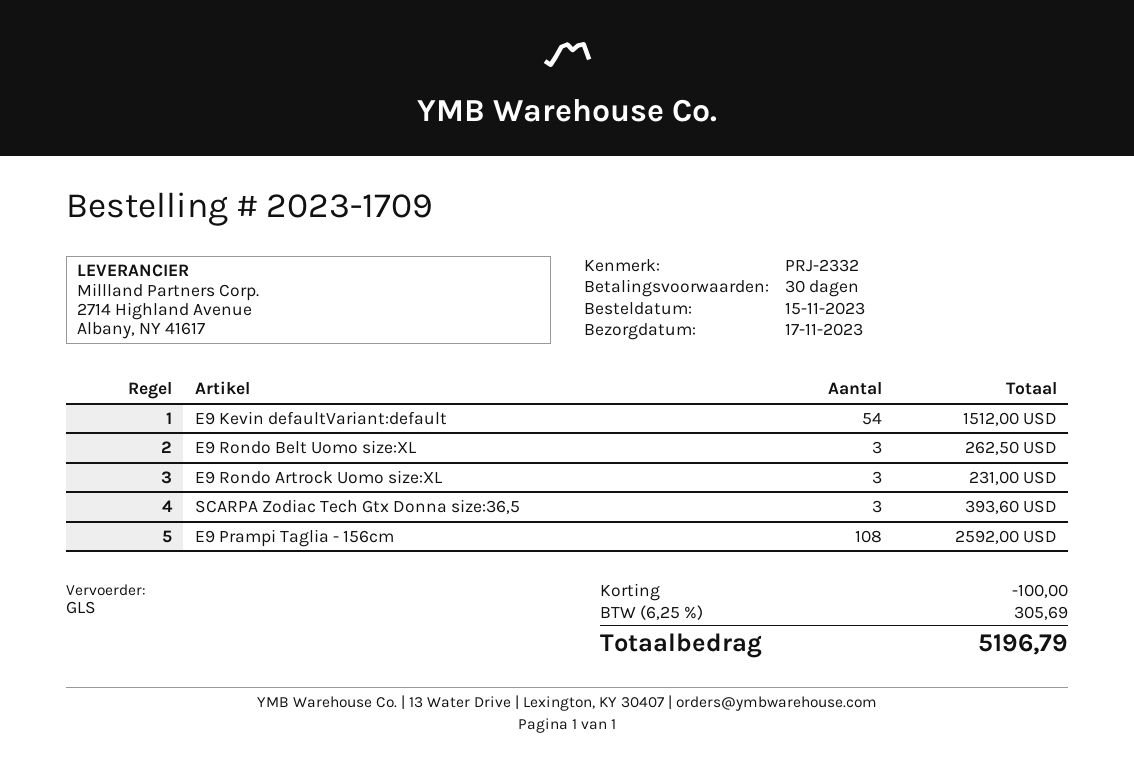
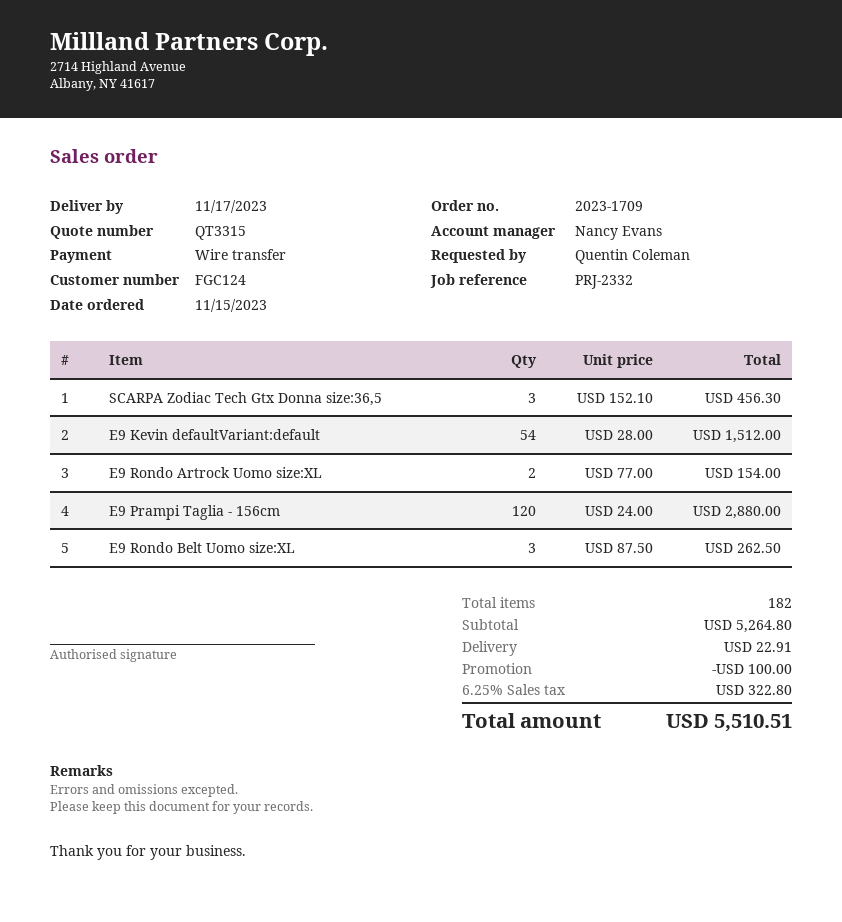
E9 Rondo Artrock Uomo size:XL: 3 for 231.00 -> 2 for 154.00
SCARPA Zodiac Tech Gtx Donna size:36,5: 3 for 393.60 -> 3 for 456.30
E9 Prampi Taglia - 156cm: 108 for 2592.00 -> 120 for 2880.00
shipping: none -> 22.91
tax: 6.25% = 305.69 -> 6.25% = 322.80
total: 5196.79 -> 5510.51

